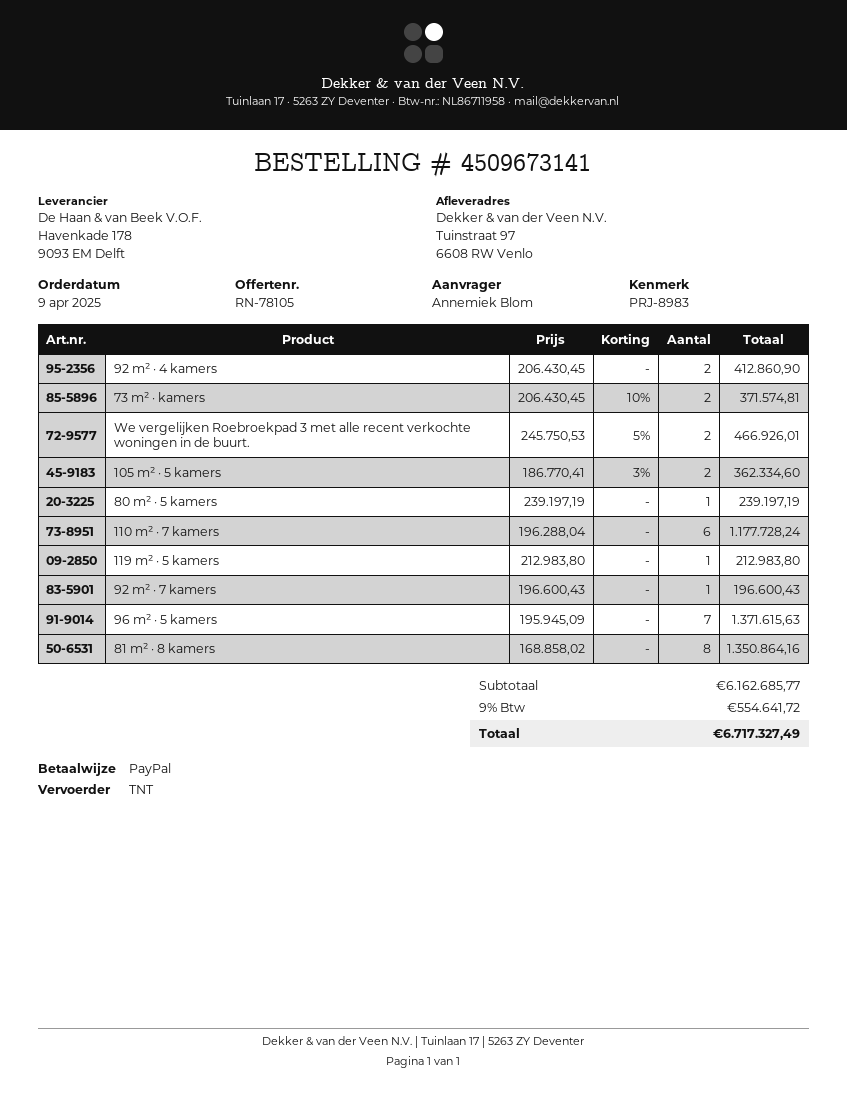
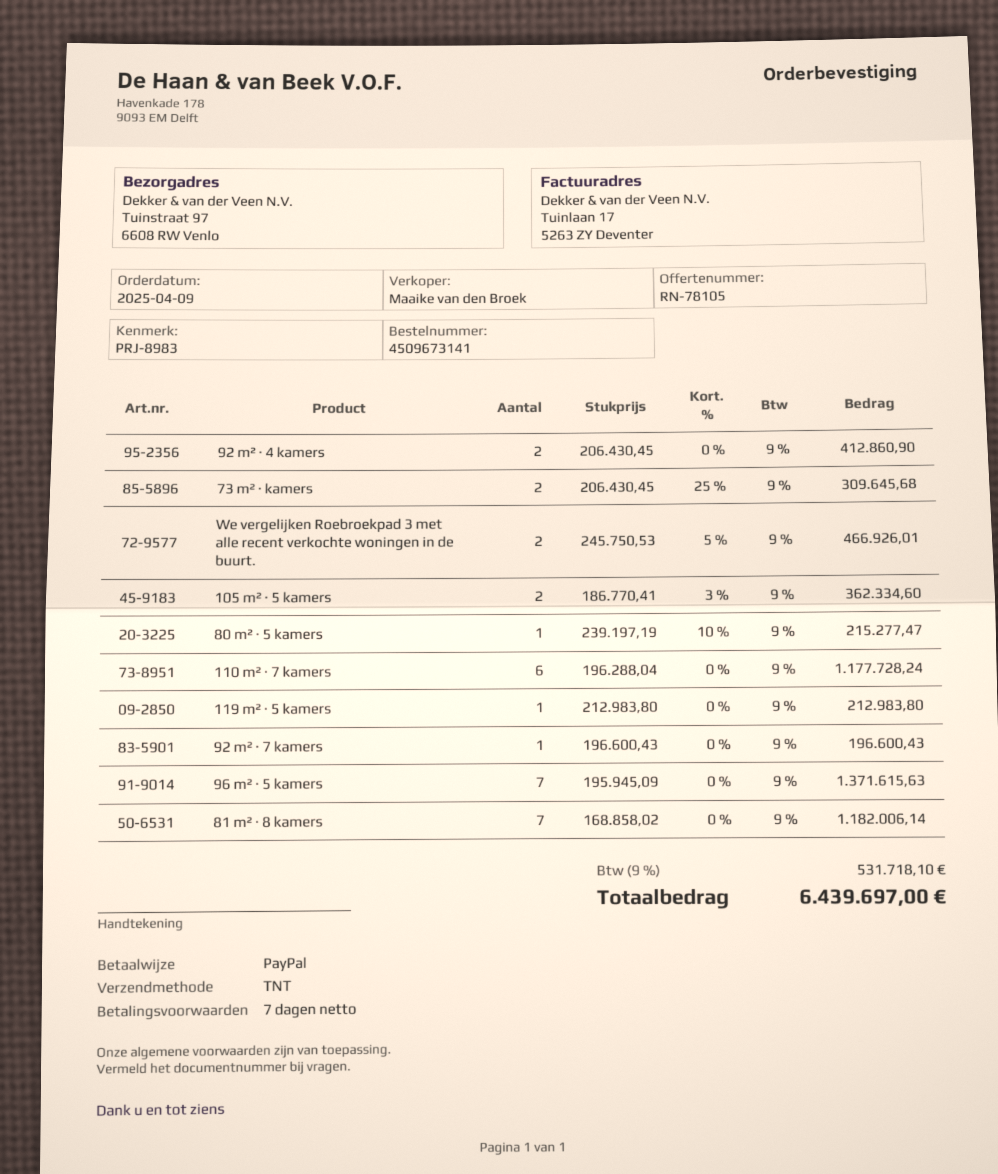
73 m² · kamers: 2 x 206430.45 - 10% = 371574.81 -> 2 x 206430.45 - 25% = 309645.68
80 m² · 5 kamers: 1 x 239197.19 = 239197.19 -> 1 x 239197.19 - 10% = 215277.47
81 m² · 8 kamers: 8 x 168858.02 = 1350864.16 -> 7 x 168858.02 = 1182006.14
tax: 9% = 554641.72 -> 9% = 531718.10
total: 6717327.49 -> 6439697.00

